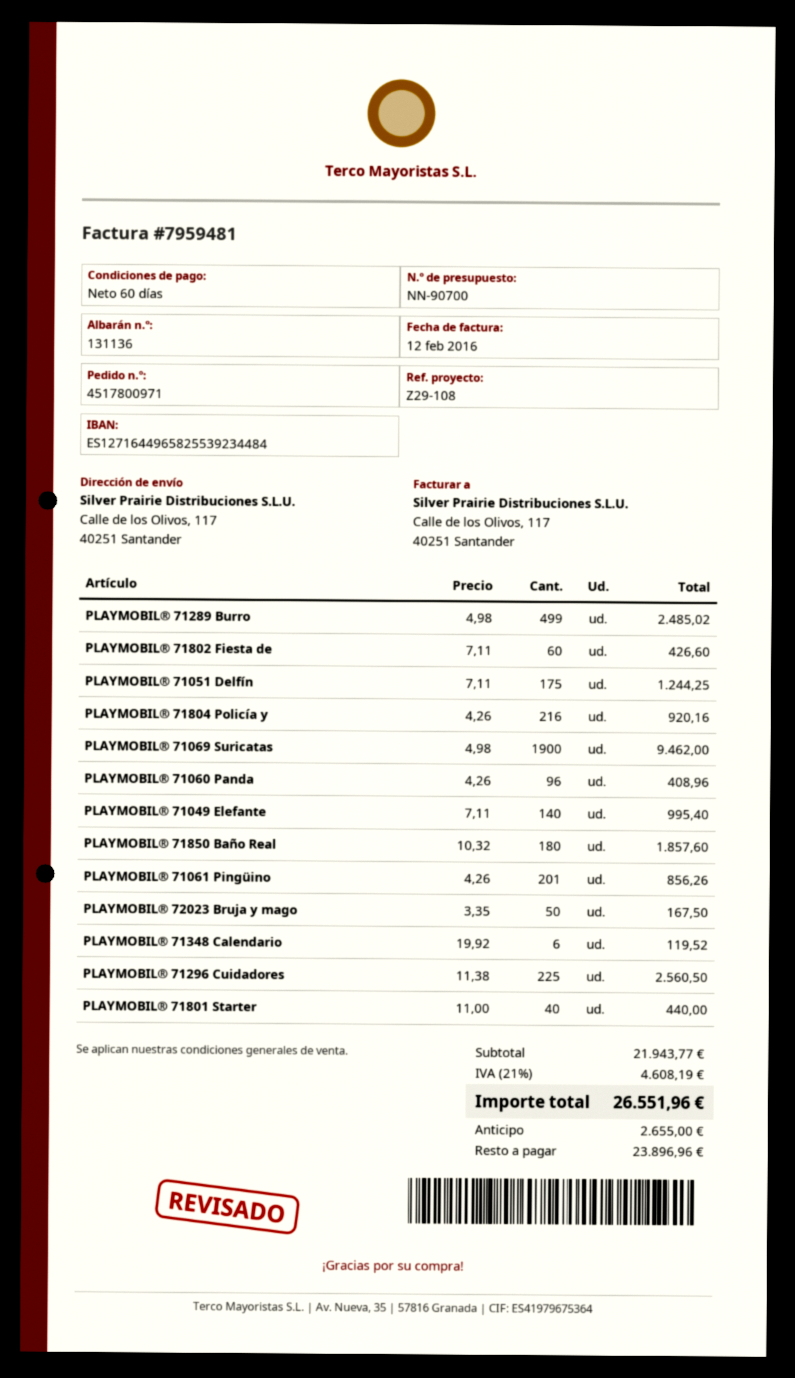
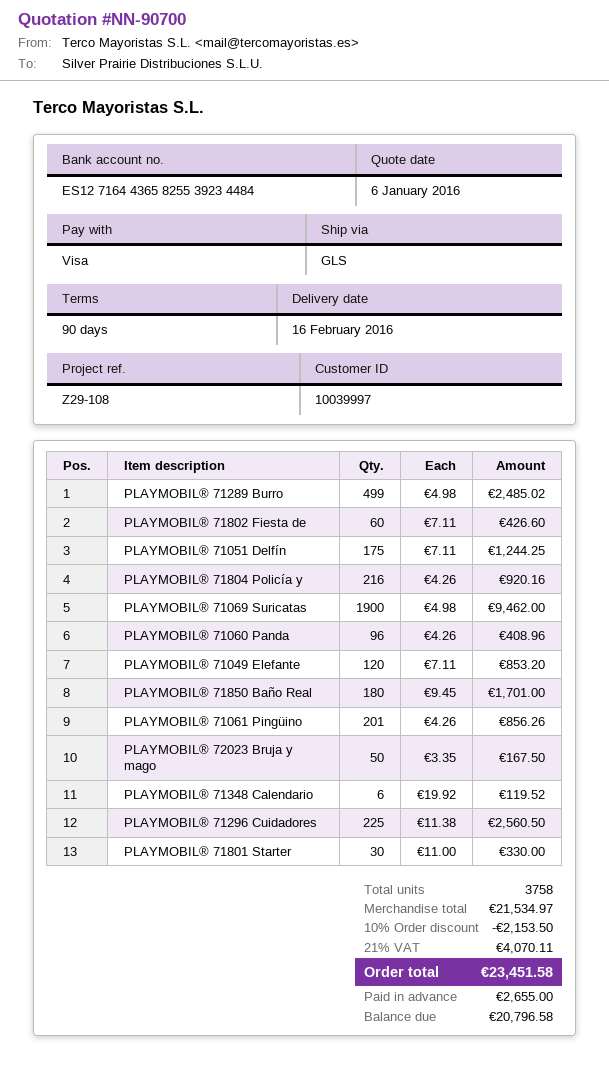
payment terms: 60 days -> 90 days
bank account: ES1271644965825539234484 -> ES1271644365825539234484
PLAYMOBIL® 71049 Elefante: 140 x 7.11 = 995.40 -> 120 x 7.11 = 853.20
PLAYMOBIL® 71850 Baño Real: 180 x 10.32 = 1857.60 -> 180 x 9.45 = 1701.00
PLAYMOBIL® 71801 Starter: 40 x 11.00 = 440.00 -> 30 x 11.00 = 330.00
subtotal: 21943.77 -> 21534.97
discount: none -> 10% = 2153.50
tax: 21% = 4608.19 -> 21% = 4070.11
total: 26551.96 -> 23451.58
balance: 23896.96 -> 20796.58

